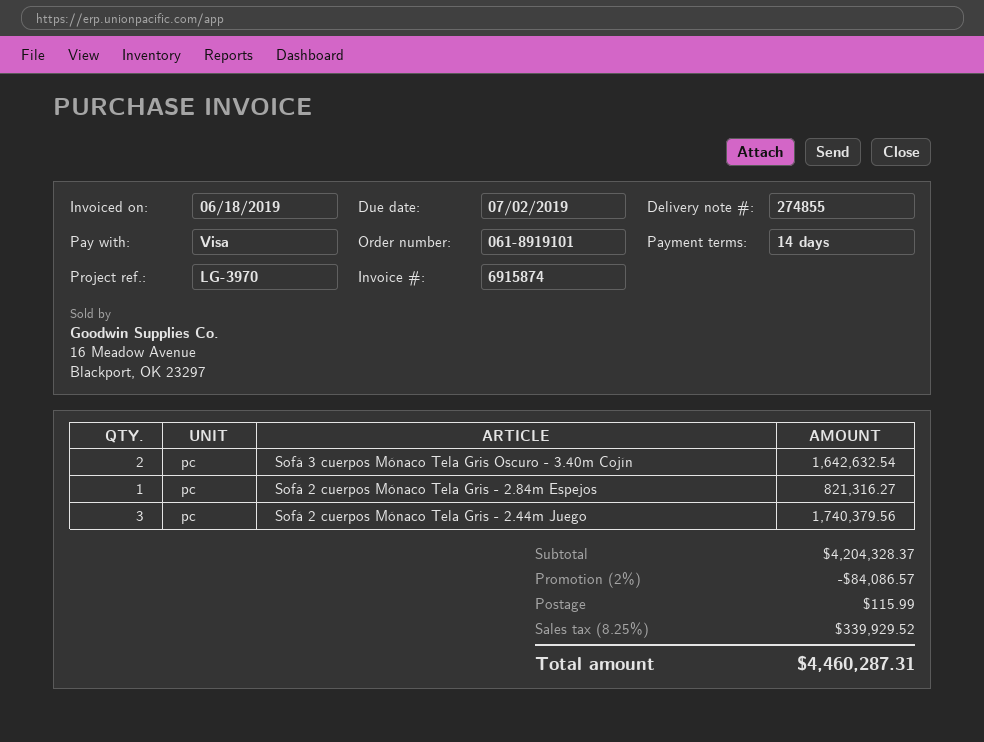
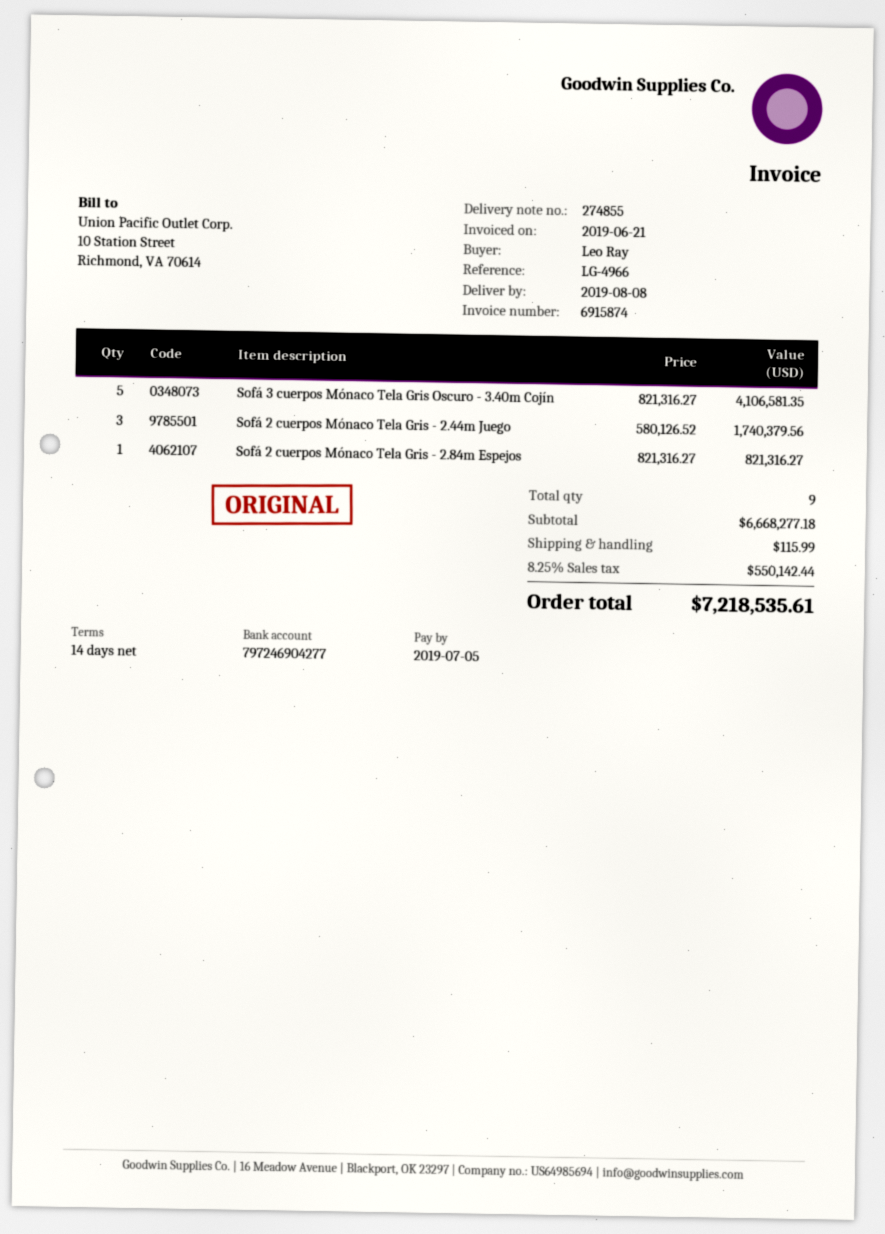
invoice date: 2019-06-18 -> 2019-06-21
due date: 2019-07-02 -> 2019-07-05
reference: LG-3970 -> LG-4966
Sofá 3 cuerpos Mónaco Tela Gris Oscuro - 3.40m Cojín: 2 for 1642632.54 -> 5 for 4106581.35
subtotal: 4204328.37 -> 6668277.18
discount: 2% = 84086.57 -> none
tax: 8.25% = 339929.52 -> 8.25% = 550142.44
total: 4460287.31 -> 7218535.61

